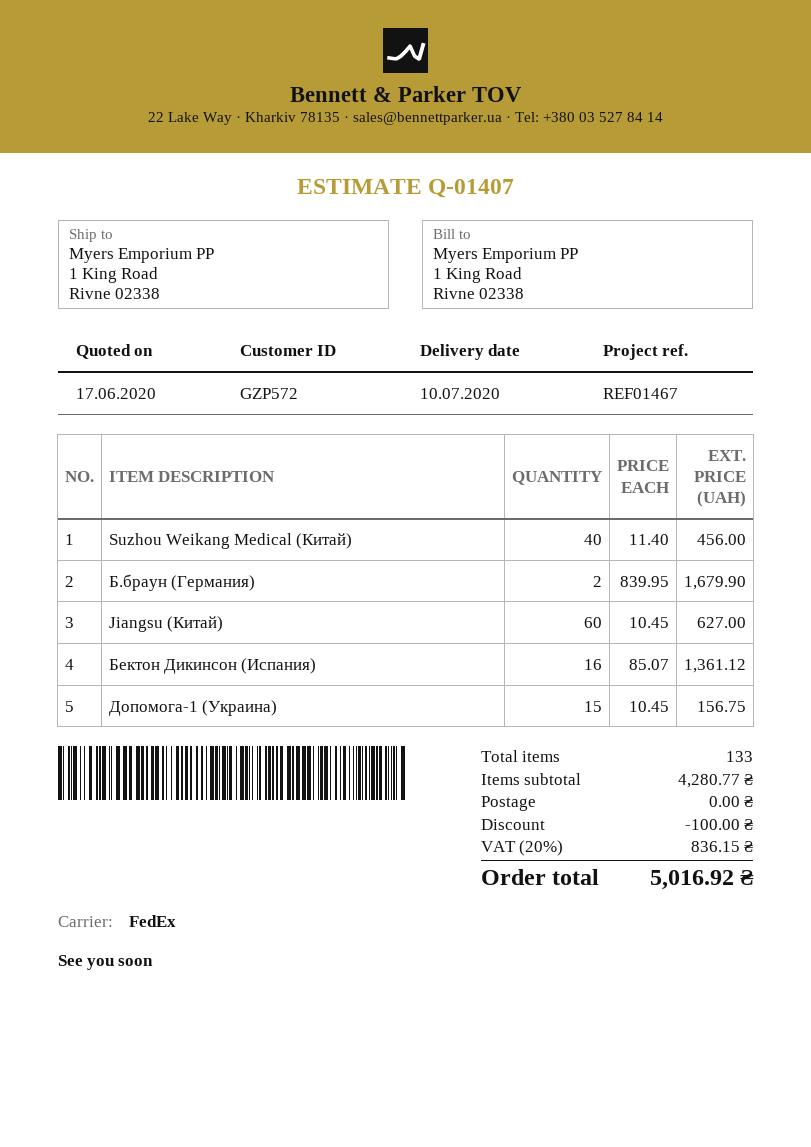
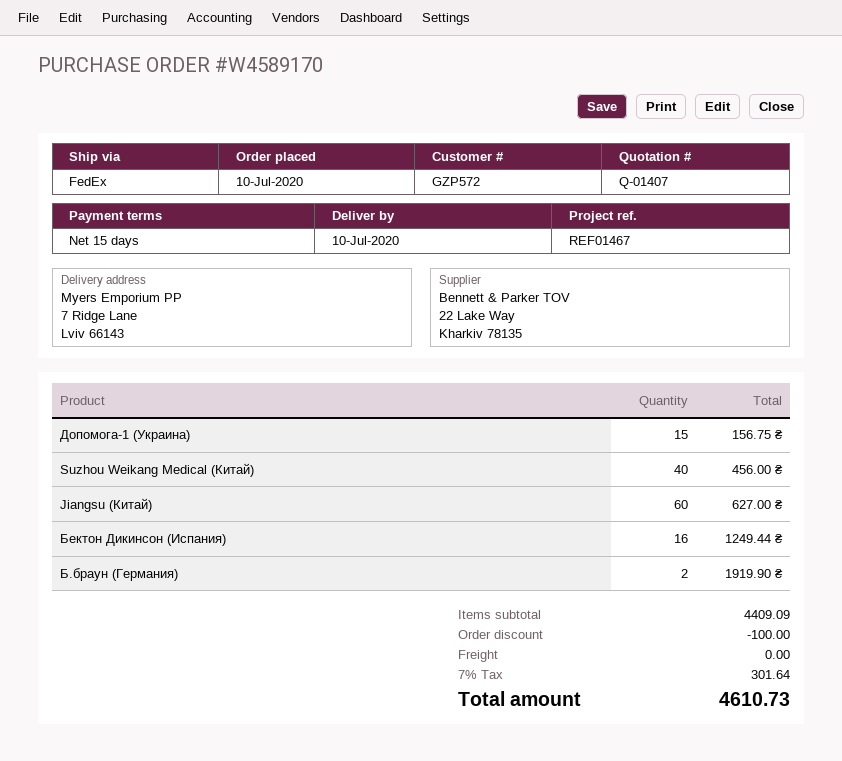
ship to: 1 King Road, Rivne 02338 -> 7 Ridge Lane, Lviv 66143
Б.браун (Германия): 2 for 1679.90 -> 2 for 1919.90
Бектон Дикинсон (Испания): 16 for 1361.12 -> 16 for 1249.44
subtotal: 4280.77 -> 4409.09
tax: 20% = 836.15 -> 7% = 301.64
total: 5016.92 -> 4610.73

